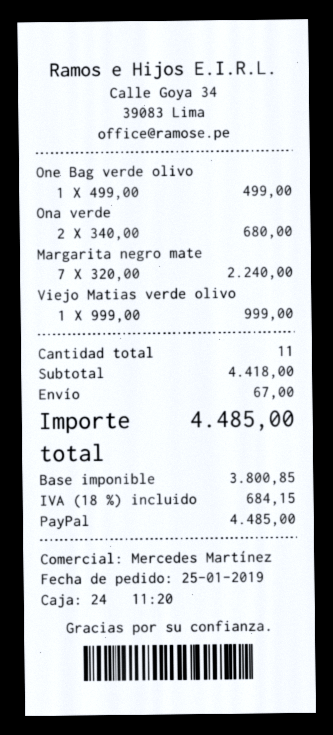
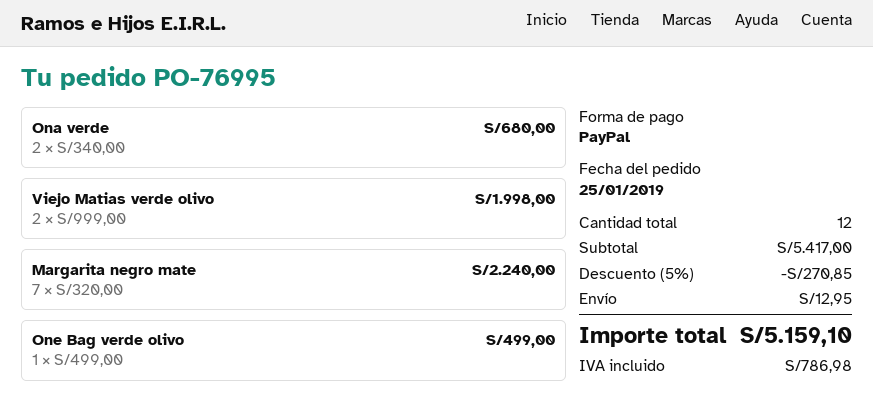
Viejo Matias verde olivo: 1 x 999.00 = 999.00 -> 2 x 999.00 = 1998.00
total quantity: 11 -> 12
subtotal: 4418.00 -> 5417.00
discount: none -> 5% = 270.85
shipping: 67.00 -> 12.95
tax: 684.15 -> 786.98
total: 4485.00 -> 5159.10

